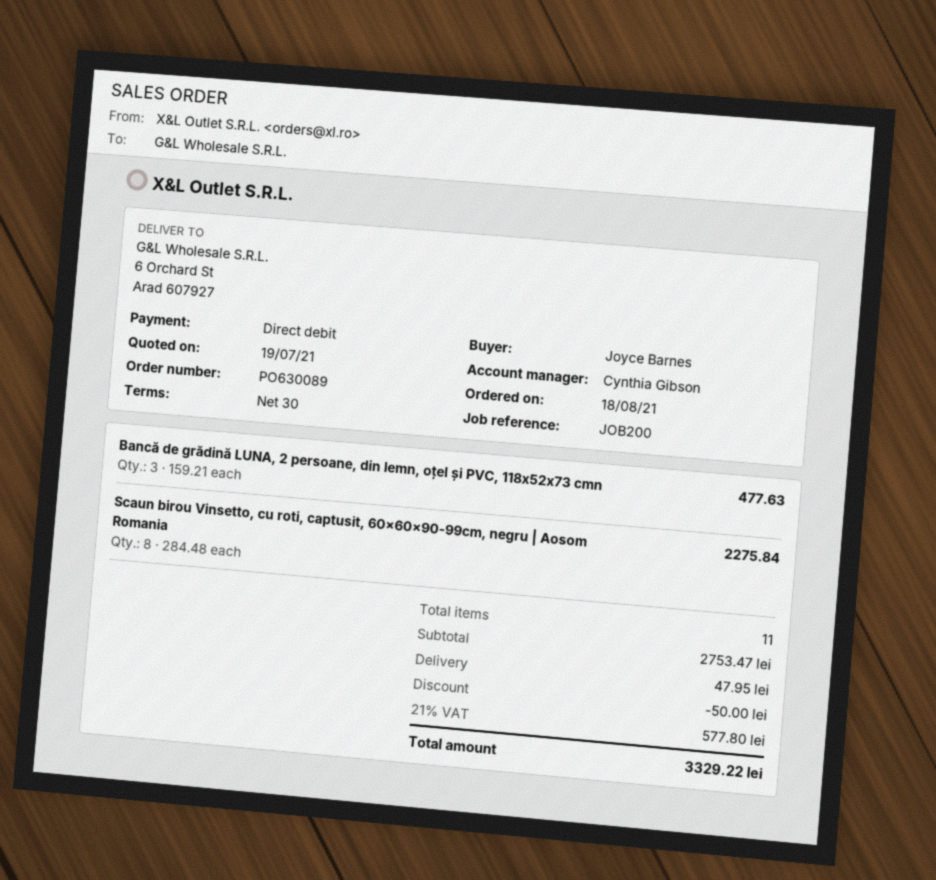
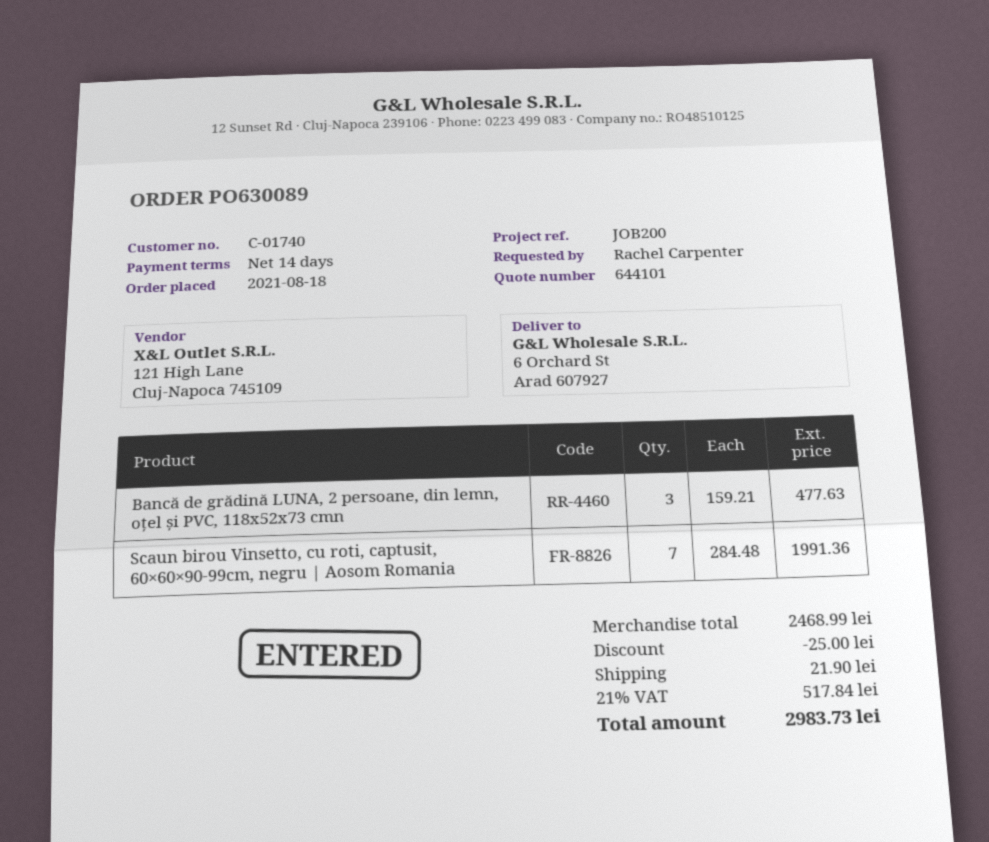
payment terms: 30 days -> 14 days
ordered by: Joyce Barnes -> Rachel Carpenter
Scaun birou Vinsetto, cu roti, captusit, 60×60×90-99cm, negru | Aosom Romania: 8 x 284.48 = 2275.84 -> 7 x 284.48 = 1991.36
subtotal: 2753.47 -> 2468.99
discount: 50.00 -> 25.00
shipping: 47.95 -> 21.90
tax: 21% = 577.80 -> 21% = 517.84
total: 3329.22 -> 2983.73

